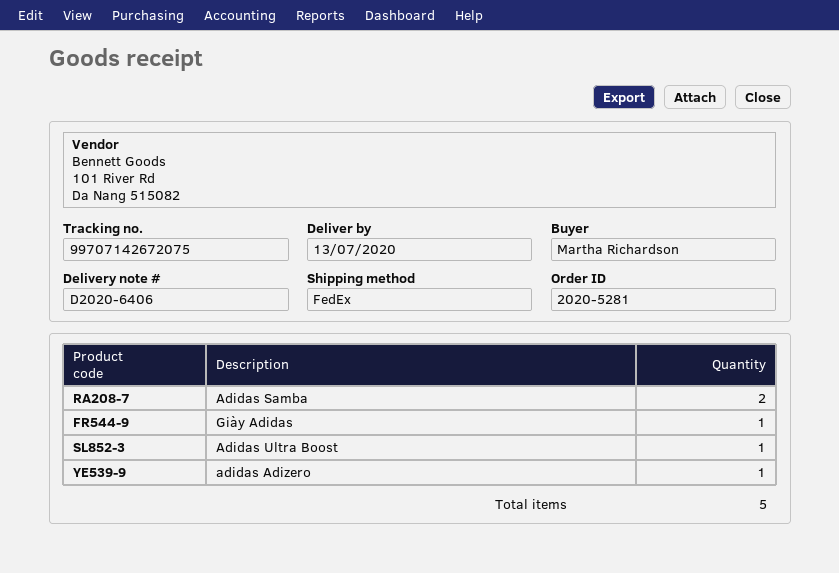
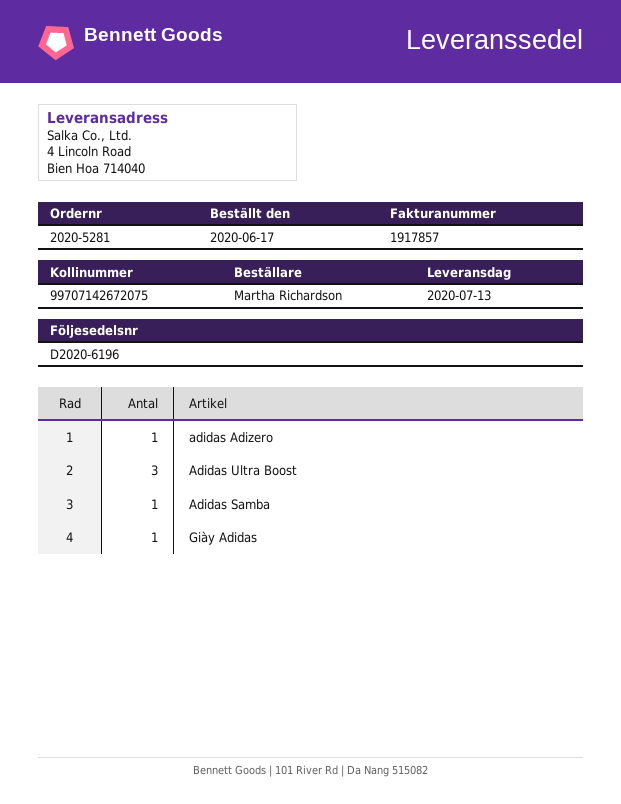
delivery note number: D2020-6406 -> D2020-6196
Adidas Samba: 2 -> 1
Adidas Ultra Boost: 1 -> 3

